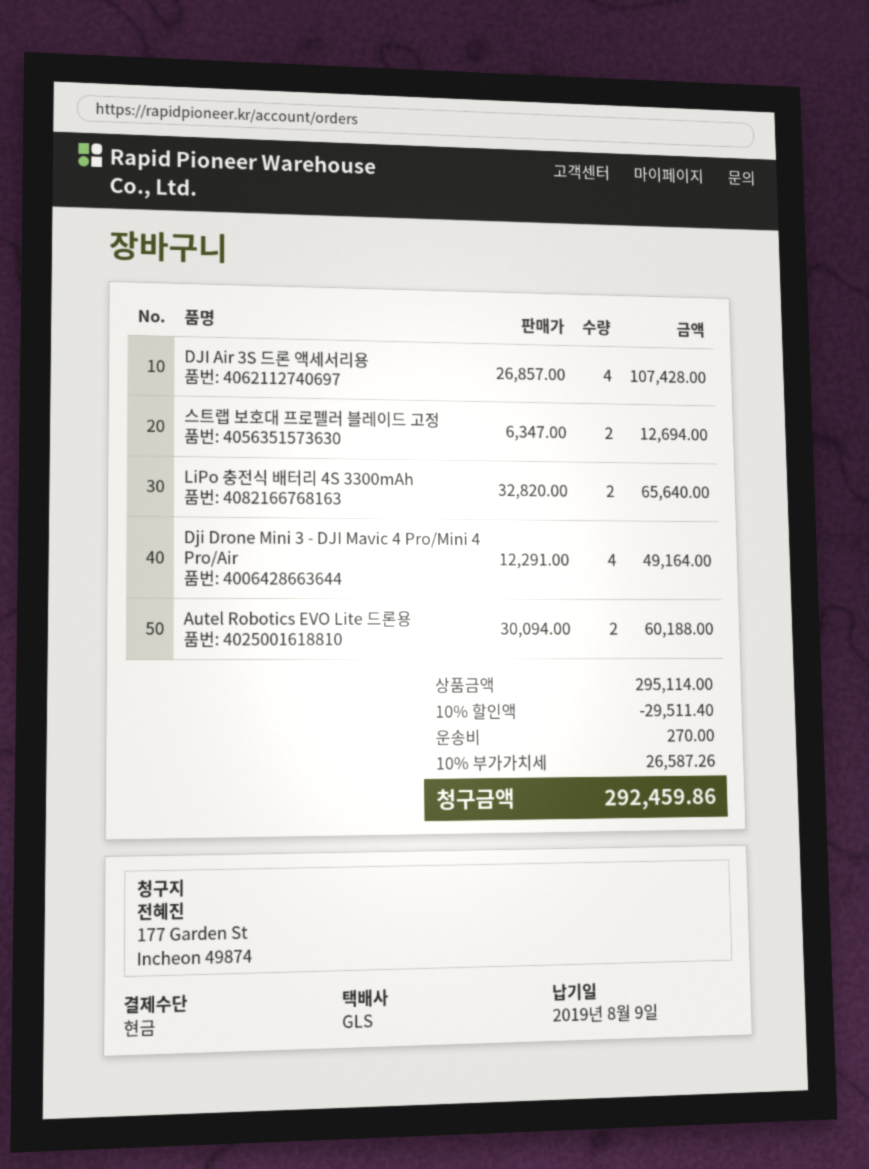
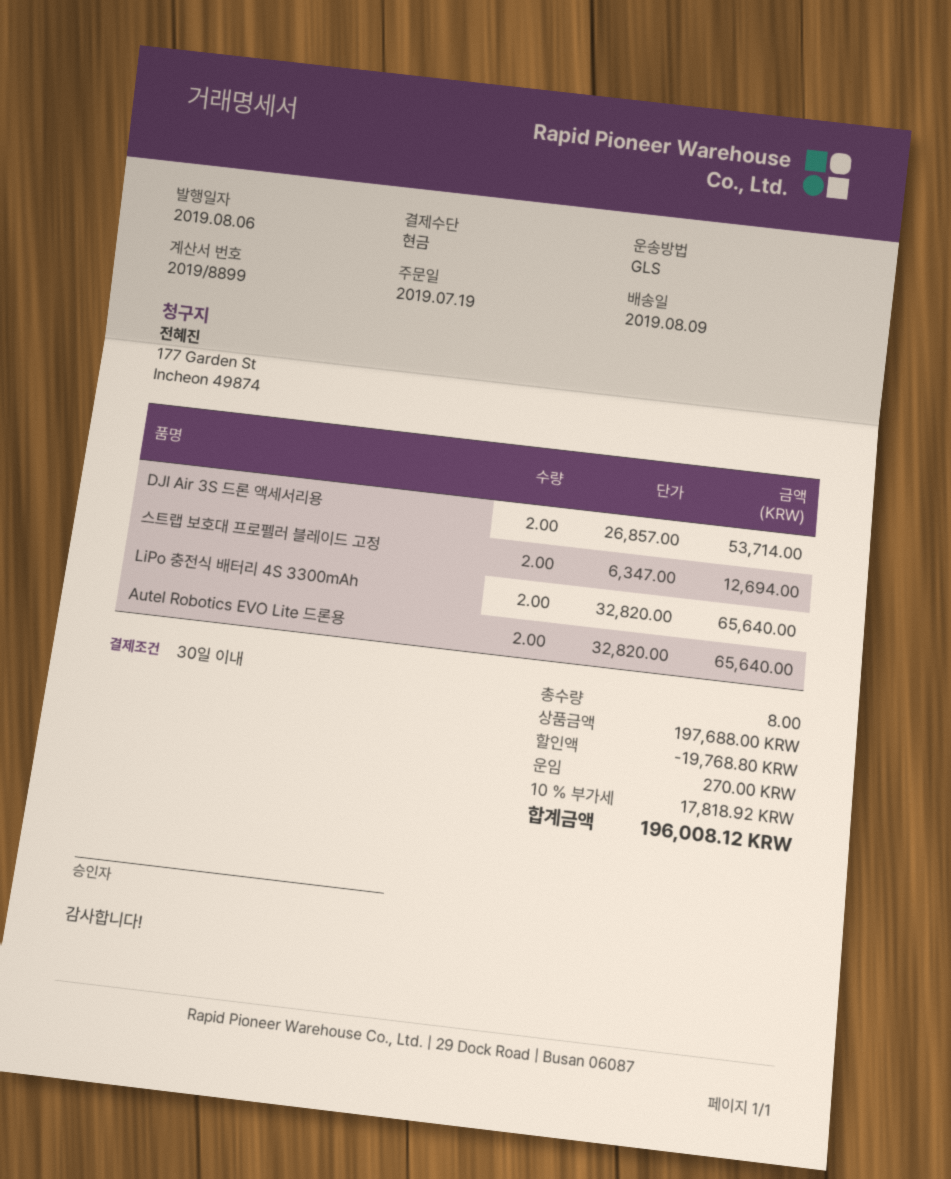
DJI Air 3S 드론 액세서리용: 4 x 26857.00 = 107428.00 -> 2 x 26857.00 = 53714.00
Dji Drone Mini 3 - DJI Mavic 4 Pro/Mini 4 Pro/Air: 4 x 12291.00 = 49164.00 -> none
Autel Robotics EVO Lite 드론용: 2 x 30094.00 = 60188.00 -> 2 x 32820.00 = 65640.00
subtotal: 295114.00 -> 197688.00
discount: 29511.40 -> 19768.80
tax: 10% = 26587.26 -> 10% = 17818.92
total: 292459.86 -> 196008.12

